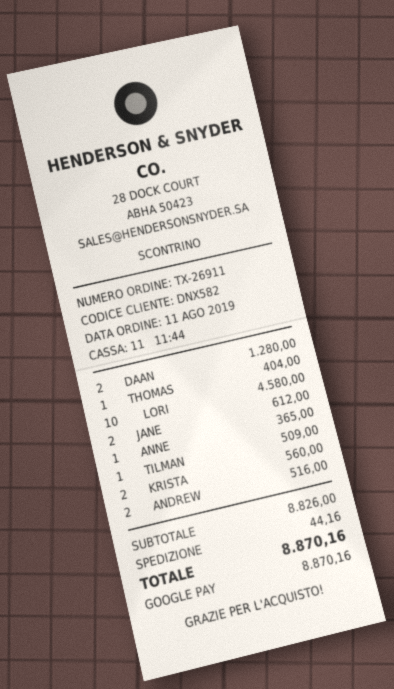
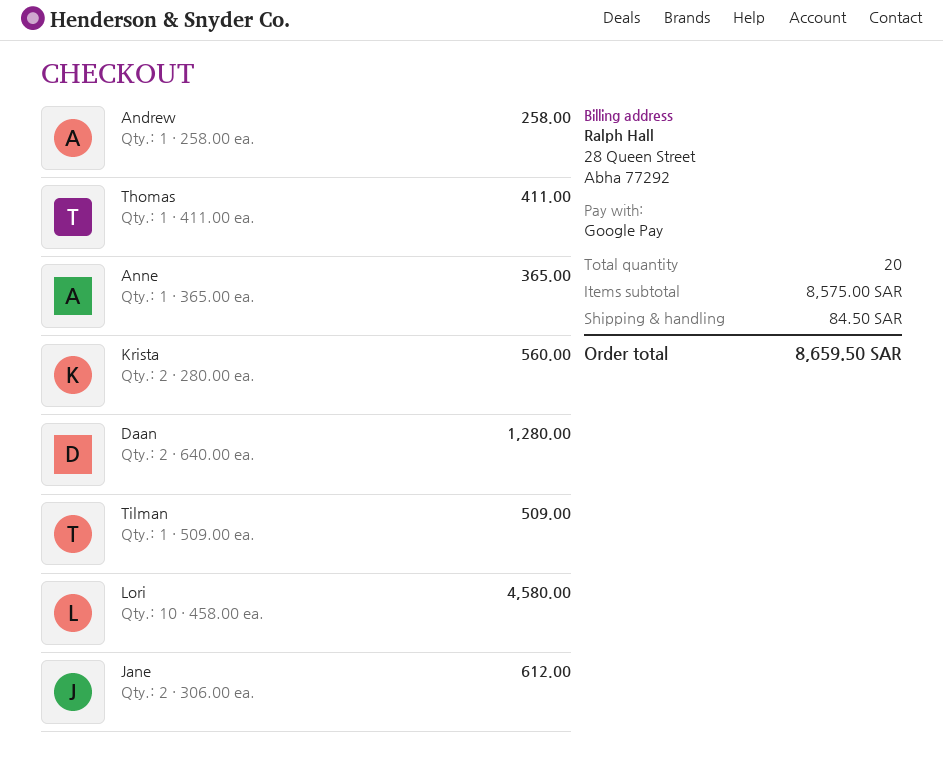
THOMAS: 1 for 404.00 -> 1 for 411.00
ANDREW: 2 for 516.00 -> 1 for 258.00
subtotal: 8826.00 -> 8575.00
shipping: 44.16 -> 84.50
total: 8870.16 -> 8659.50

